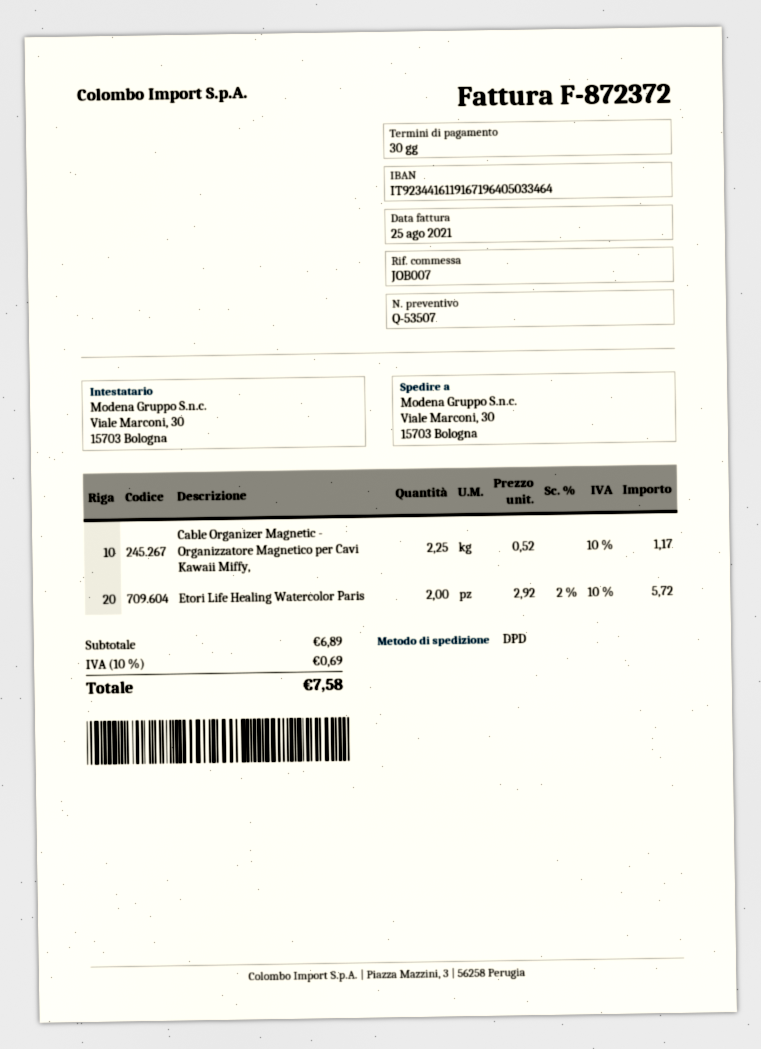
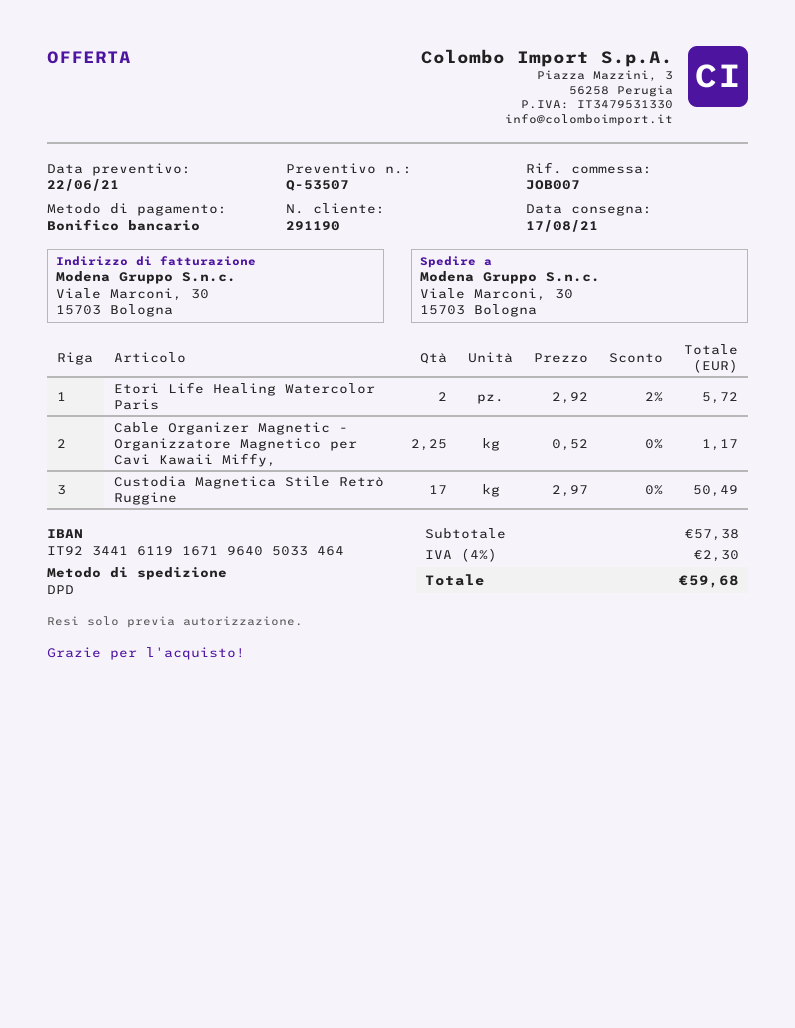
Custodia Magnetica Stile Retrò Ruggine: none -> 17 x 2.97 = 50.49
subtotal: 6.89 -> 57.38
tax: 10% = 0.69 -> 4% = 2.30
total: 7.58 -> 59.68

